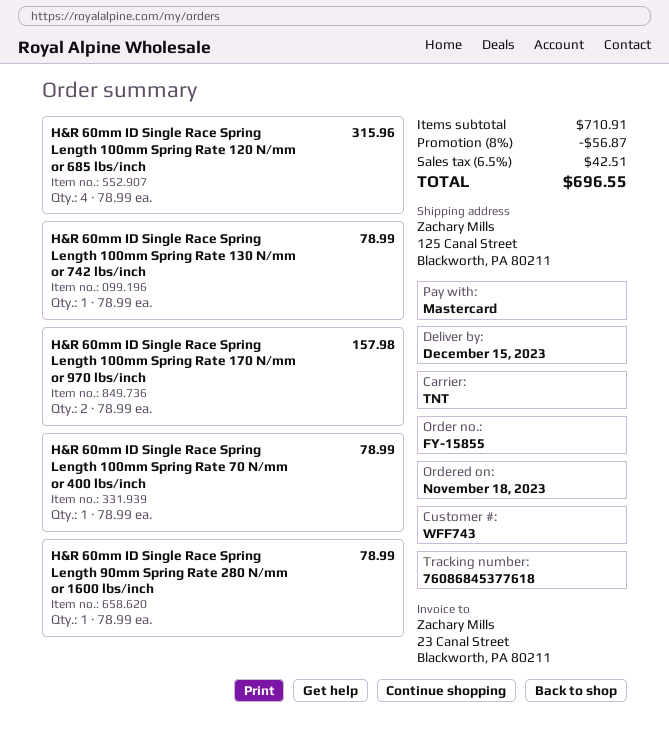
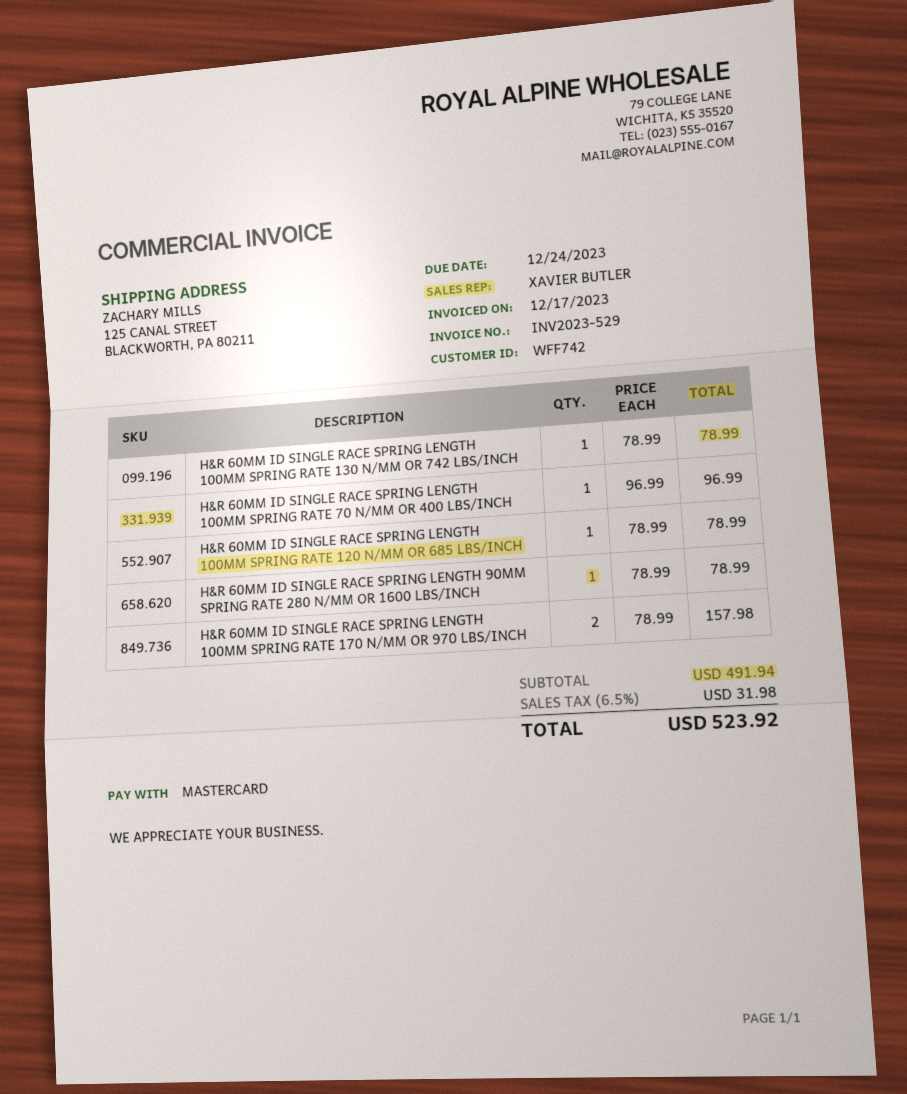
customer number: WFF743 -> WFF742
H&R 60mm ID Single Race Spring Length 100mm Spring Rate 120 N/mm or 685 lbs/inch: 4 x 78.99 = 315.96 -> 1 x 78.99 = 78.99
H&R 60mm ID Single Race Spring Length 100mm Spring Rate 70 N/mm or 400 lbs/inch: 1 x 78.99 = 78.99 -> 1 x 96.99 = 96.99
subtotal: 710.91 -> 491.94
discount: 8% = 56.87 -> none
tax: 6.5% = 42.51 -> 6.5% = 31.98
total: 696.55 -> 523.92

